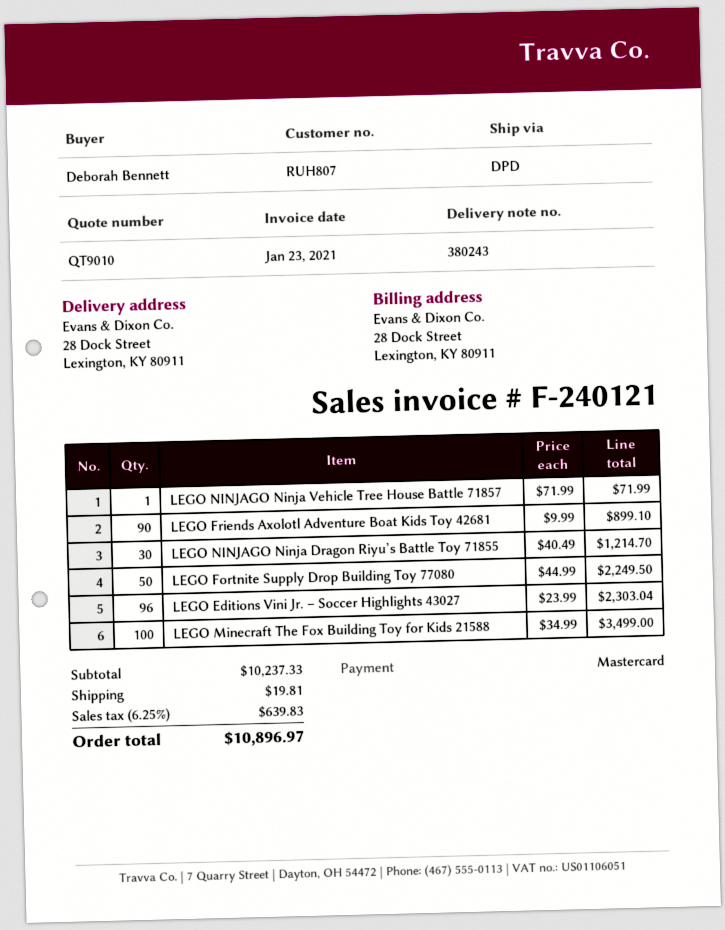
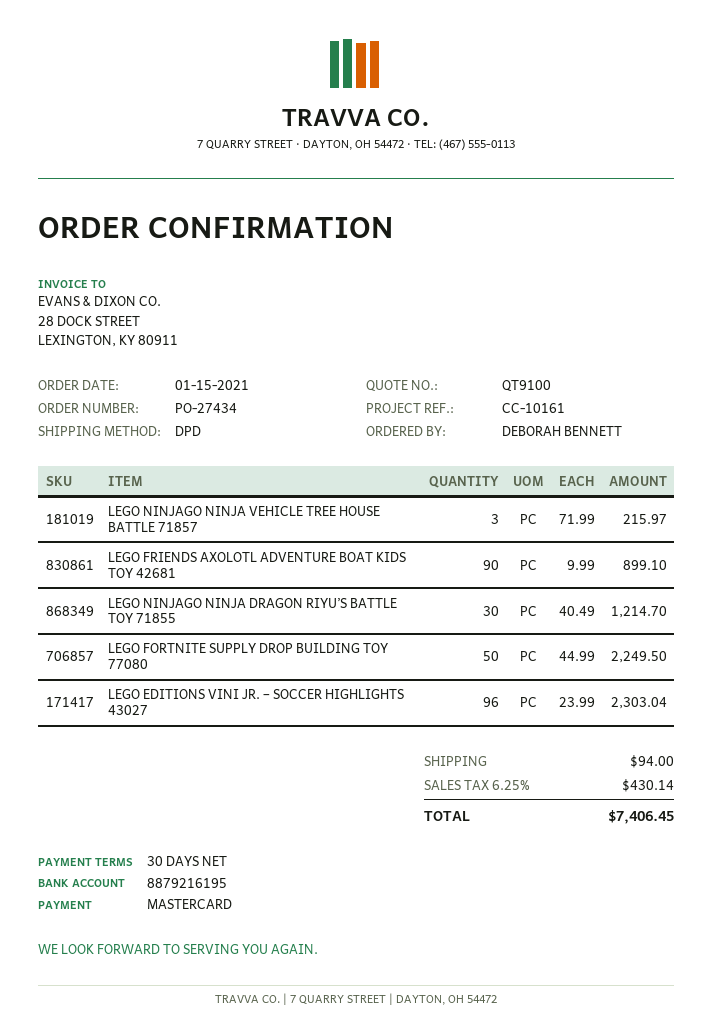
quote number: QT9010 -> QT9100
LEGO NINJAGO Ninja Vehicle Tree House Battle 71857: 1 x 71.99 = 71.99 -> 3 x 71.99 = 215.97
LEGO Minecraft The Fox Building Toy for Kids 21588: 100 x 34.99 = 3499.00 -> none
shipping: 19.81 -> 94.00
tax: 6.25% = 639.83 -> 6.25% = 430.14
total: 10896.97 -> 7406.45

